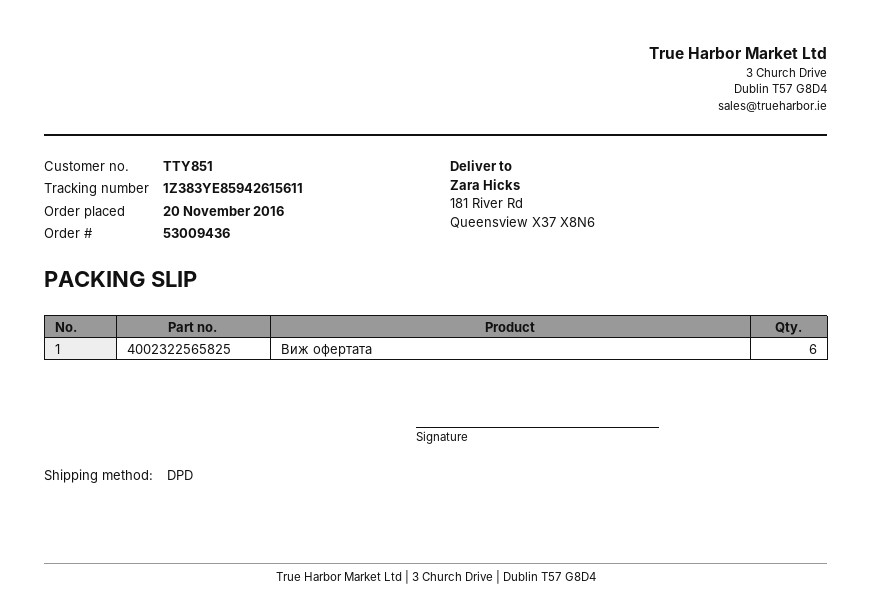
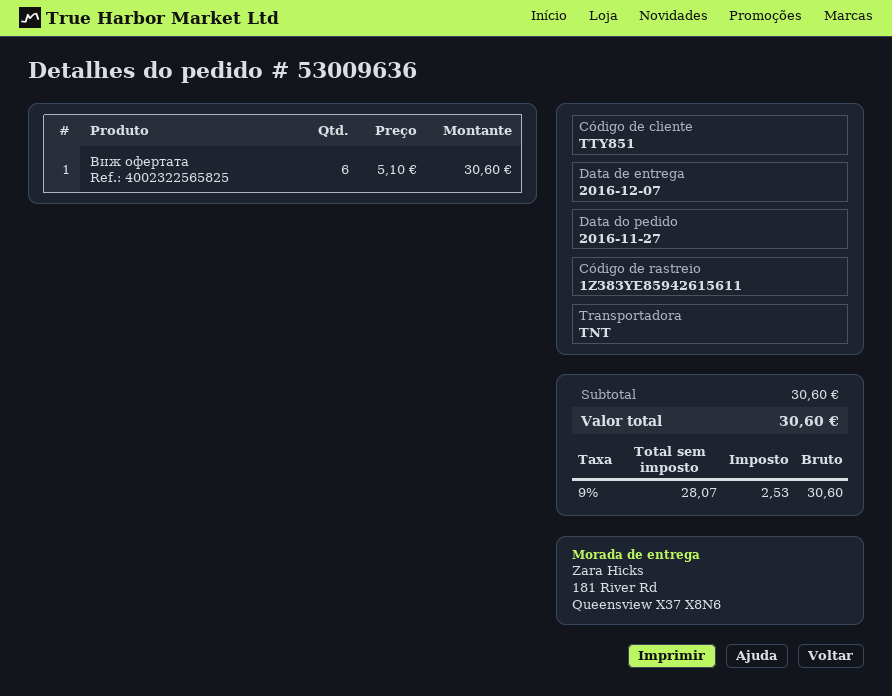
order number: 53009436 -> 53009636
order date: 2016-11-20 -> 2016-11-27
shipping method: DPD -> TNT

